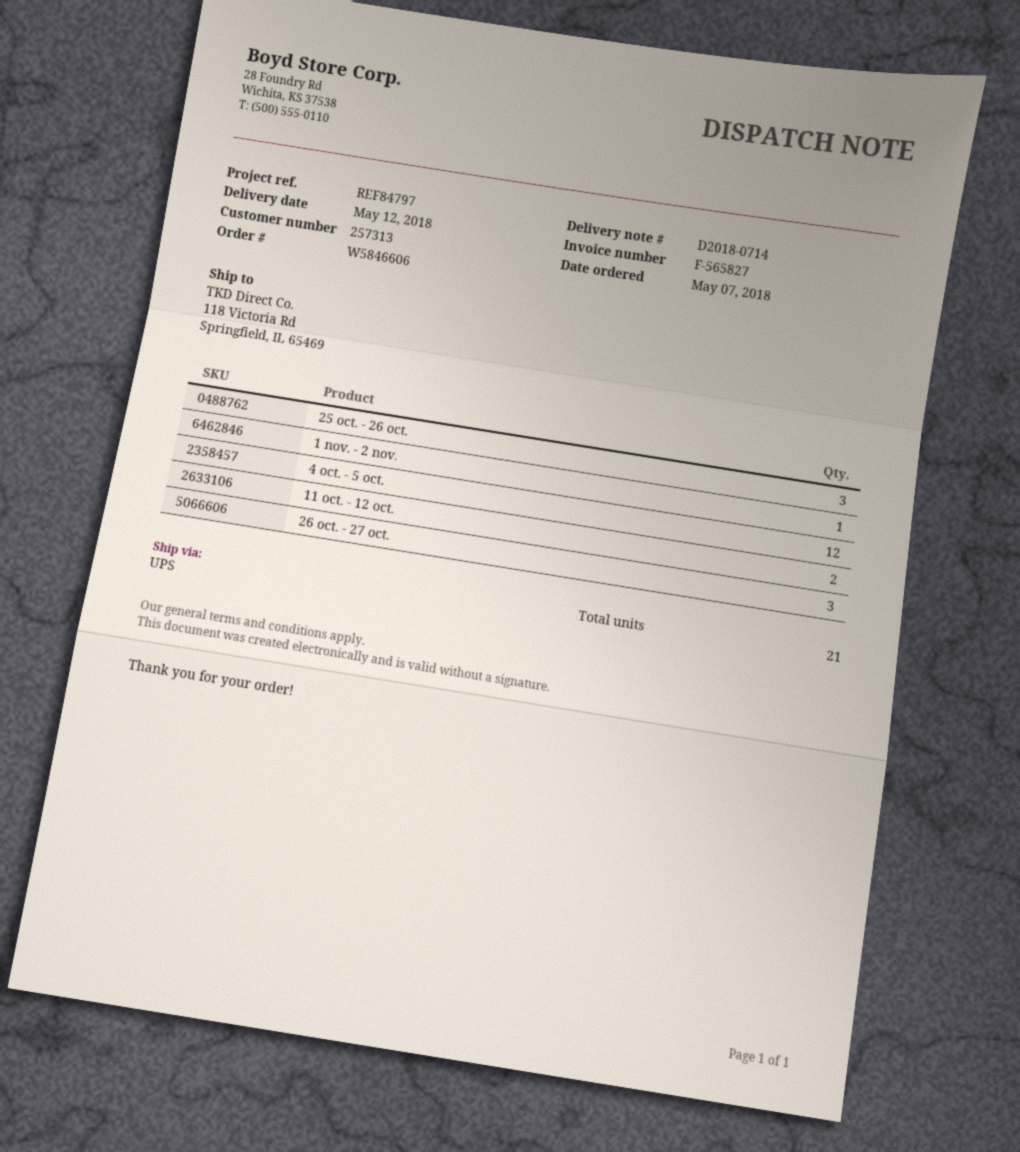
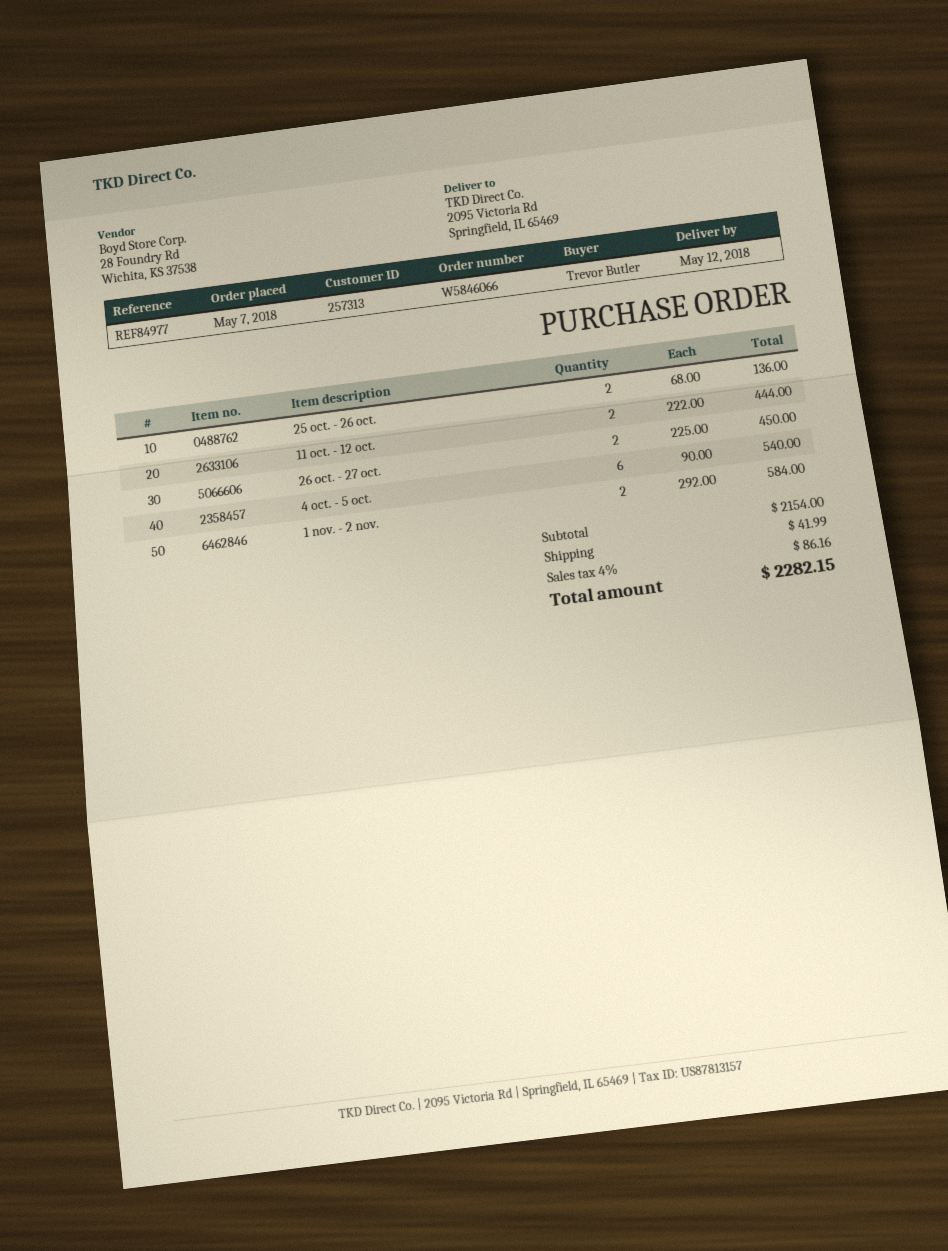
order number: W5846606 -> W5846066
reference: REF84797 -> REF84977
ship to: 118 Victoria Rd, Springfield, IL 65469 -> 2095 Victoria Rd, Springfield, IL 65469
25 oct. - 26 oct.: 3 -> 2
1 nov. - 2 nov.: 1 -> 2
4 oct. - 5 oct.: 12 -> 6
26 oct. - 27 oct.: 3 -> 2

